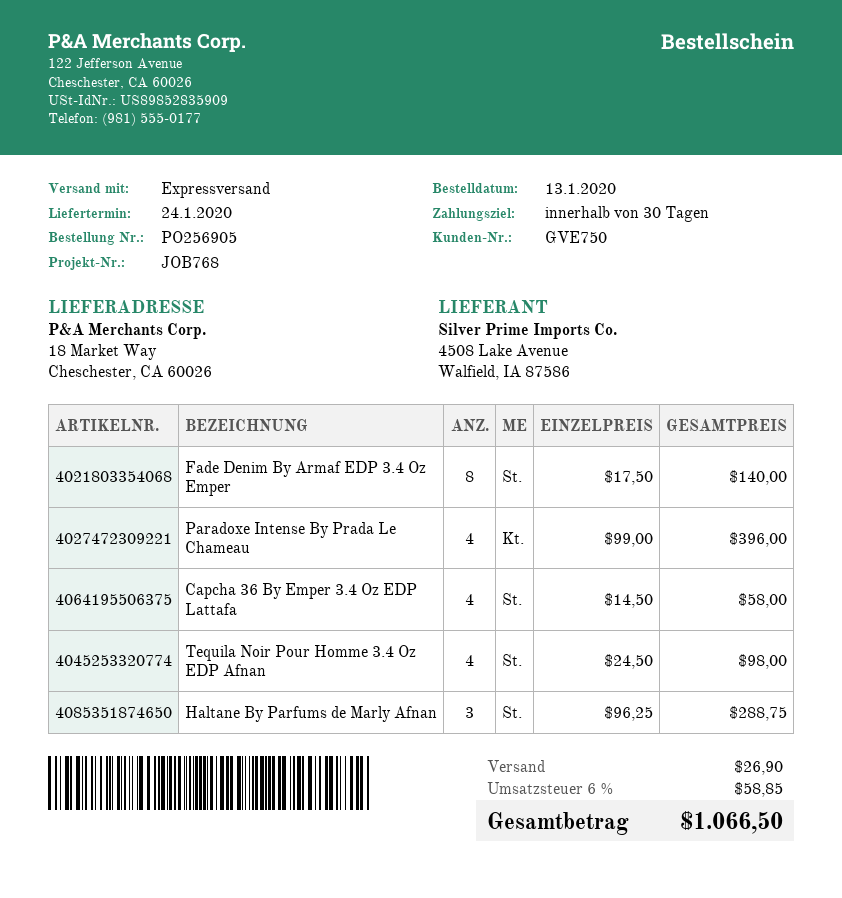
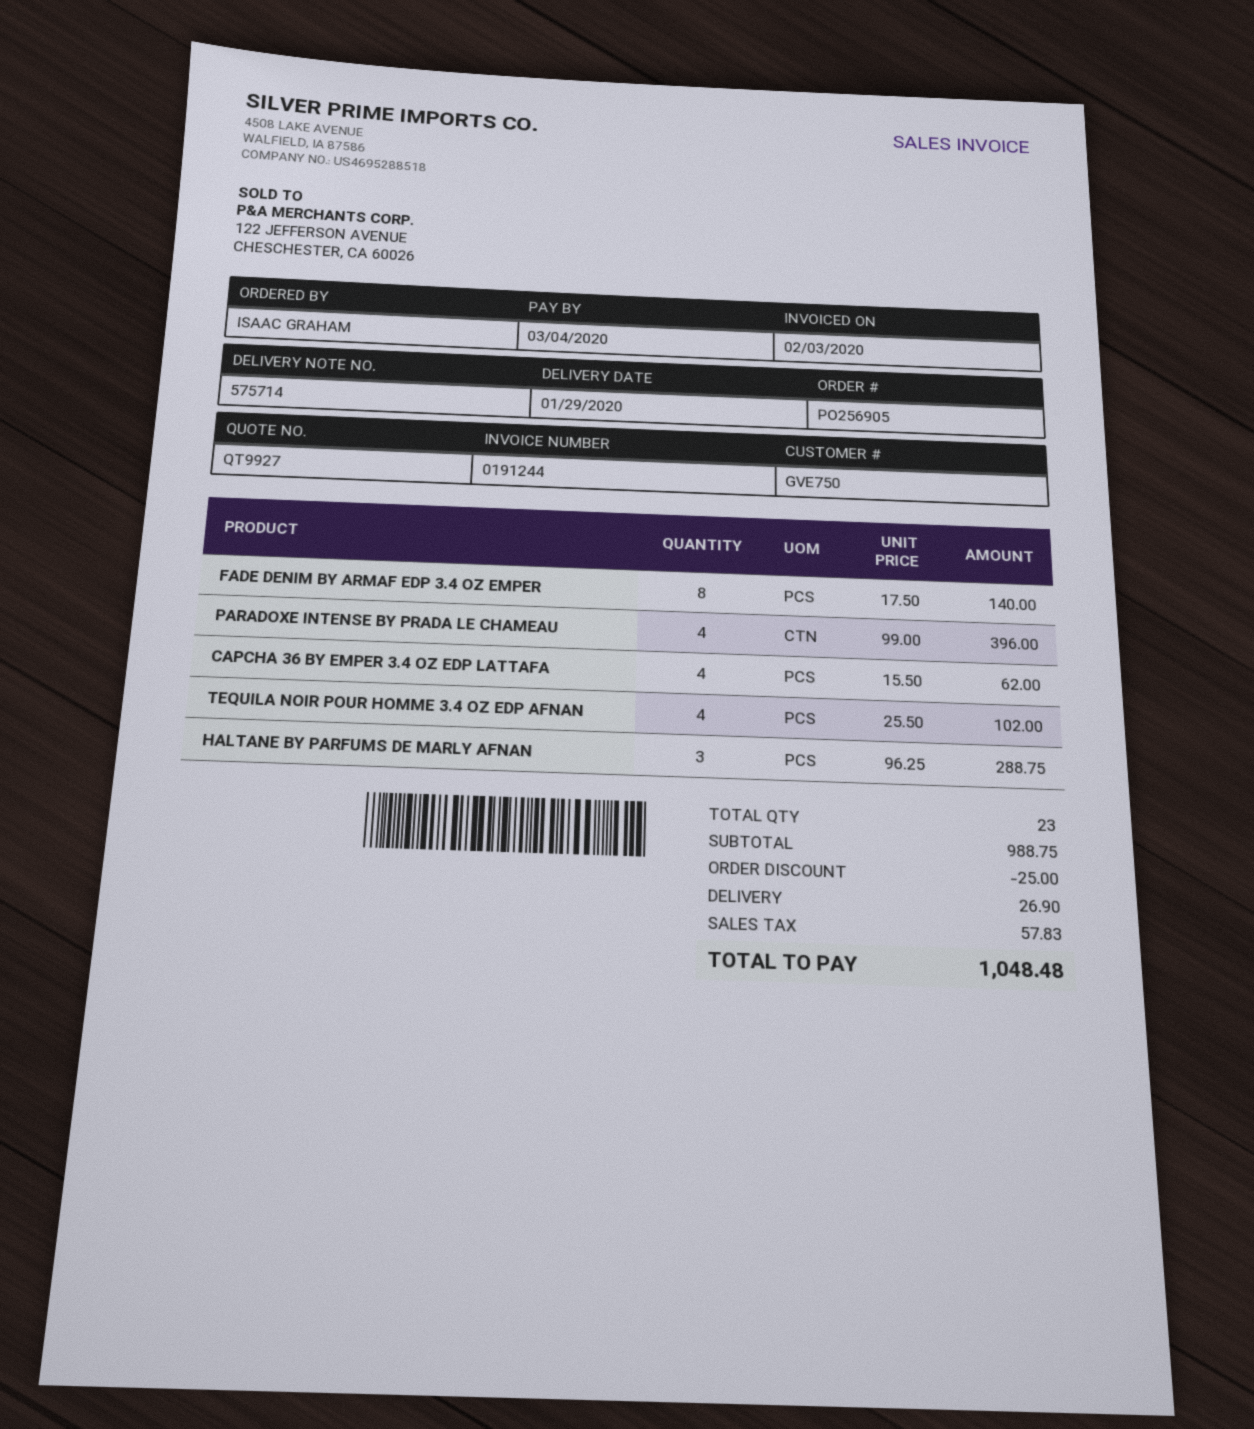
delivery date: 2020-01-24 -> 2020-01-29
Capcha 36 By Emper 3.4 Oz EDP Lattafa: 4 x 14.50 = 58.00 -> 4 x 15.50 = 62.00
Tequila Noir Pour Homme 3.4 Oz EDP Afnan: 4 x 24.50 = 98.00 -> 4 x 25.50 = 102.00
discount: none -> 25.00
tax: 58.85 -> 57.83
total: 1066.50 -> 1048.48

